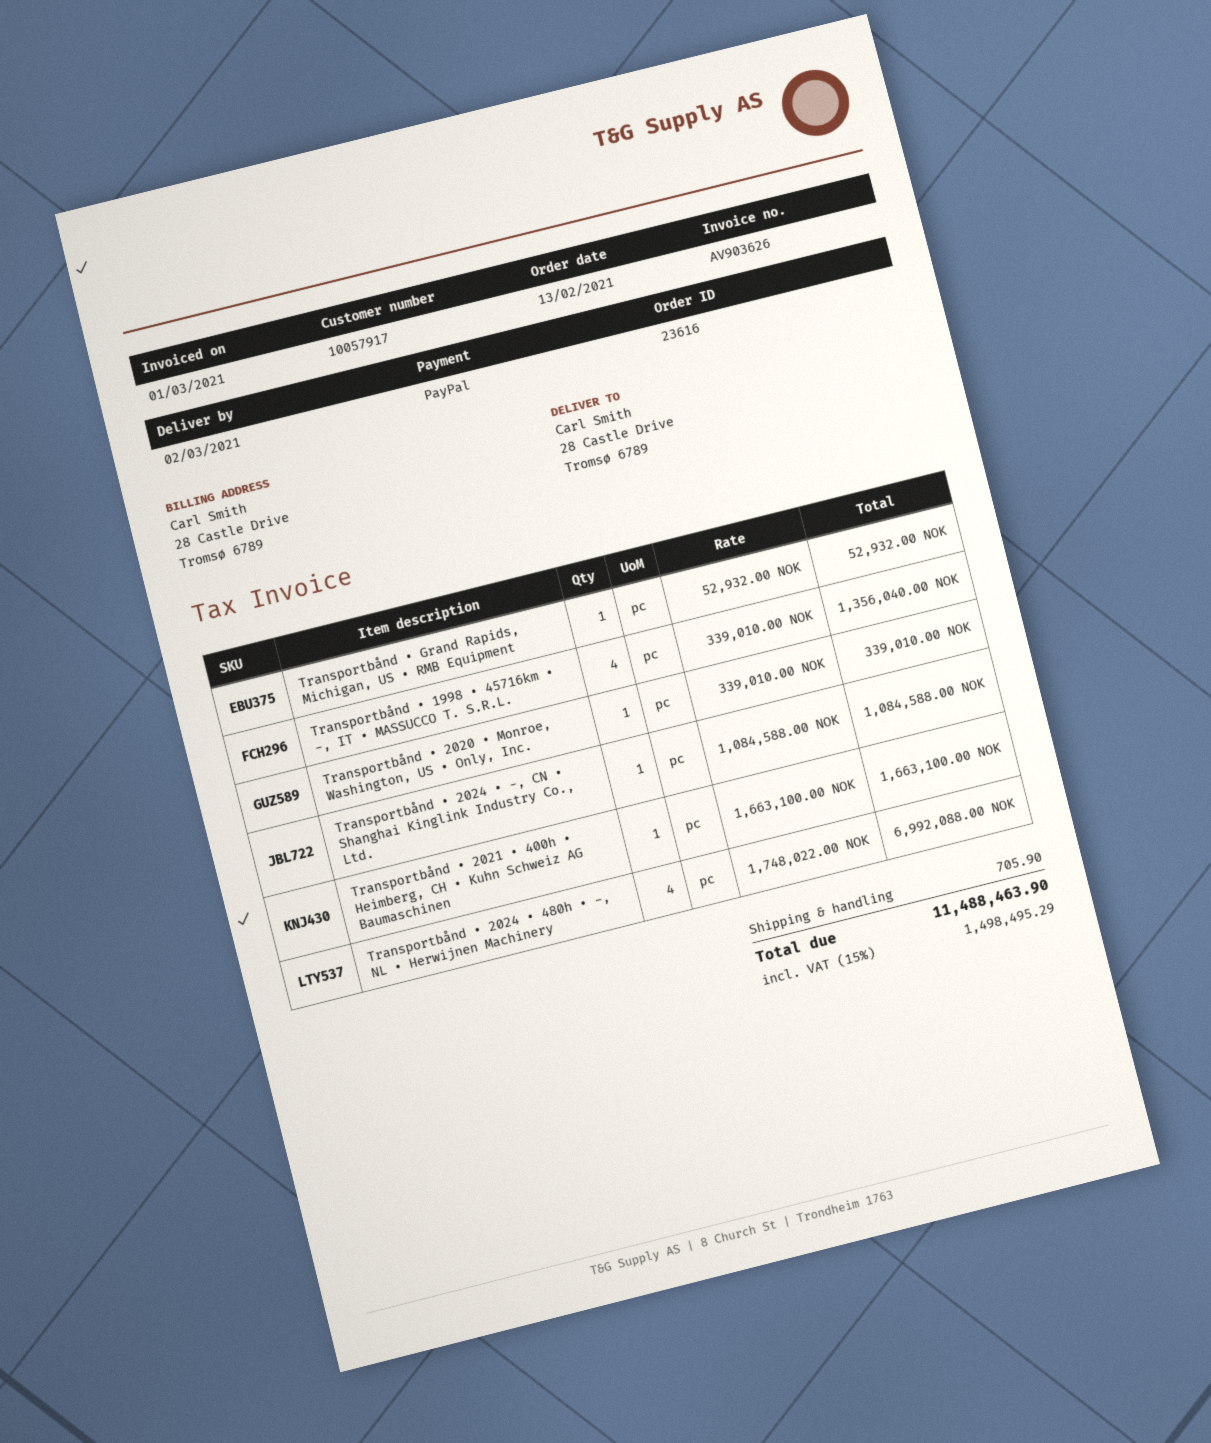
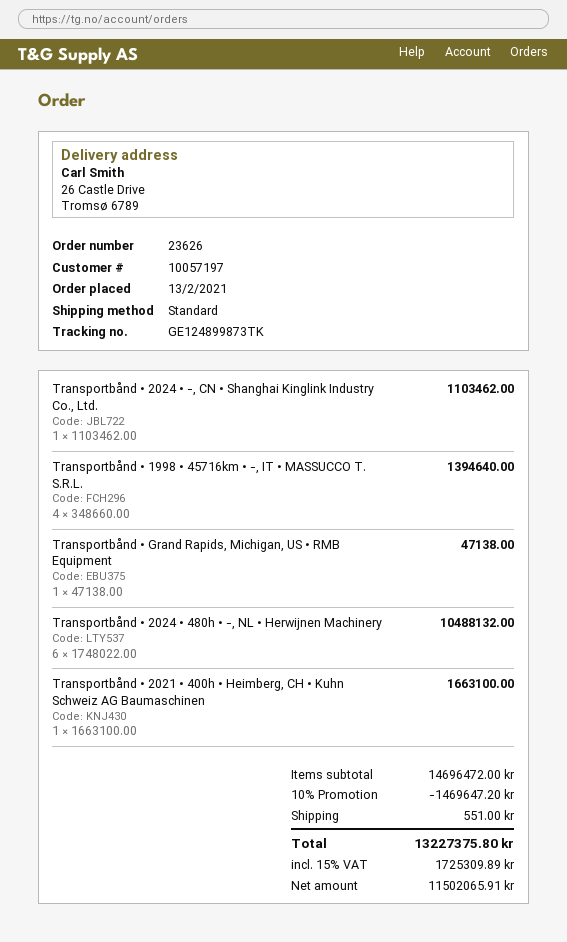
order number: 23616 -> 23626
customer number: 10057917 -> 10057197
ship to: 28 Castle Drive, Tromsø 6789 -> 26 Castle Drive, Tromsø 6789
Transportbånd • Grand Rapids, Michigan, US • RMB Equipment: 1 x 52932.00 = 52932.00 -> 1 x 47138.00 = 47138.00
Transportbånd • 1998 • 45716km • -, IT • MASSUCCO T. S.R.L.: 4 x 339010.00 = 1356040.00 -> 4 x 348660.00 = 1394640.00
Transportbånd • 2020 • Monroe, Washington, US • Only, Inc.: 1 x 339010.00 = 339010.00 -> none
Transportbånd • 2024 • -, CN • Shanghai Kinglink Industry Co., Ltd.: 1 x 1084588.00 = 1084588.00 -> 1 x 1103462.00 = 1103462.00
Transportbånd • 2024 • 480h • -, NL • Herwijnen Machinery: 4 x 1748022.00 = 6992088.00 -> 6 x 1748022.00 = 10488132.00
discount: none -> 10% = 1469647.20
shipping: 705.90 -> 551.00
tax: 15% = 1498495.29 -> 15% = 1725309.89
total: 11488463.90 -> 13227375.80

